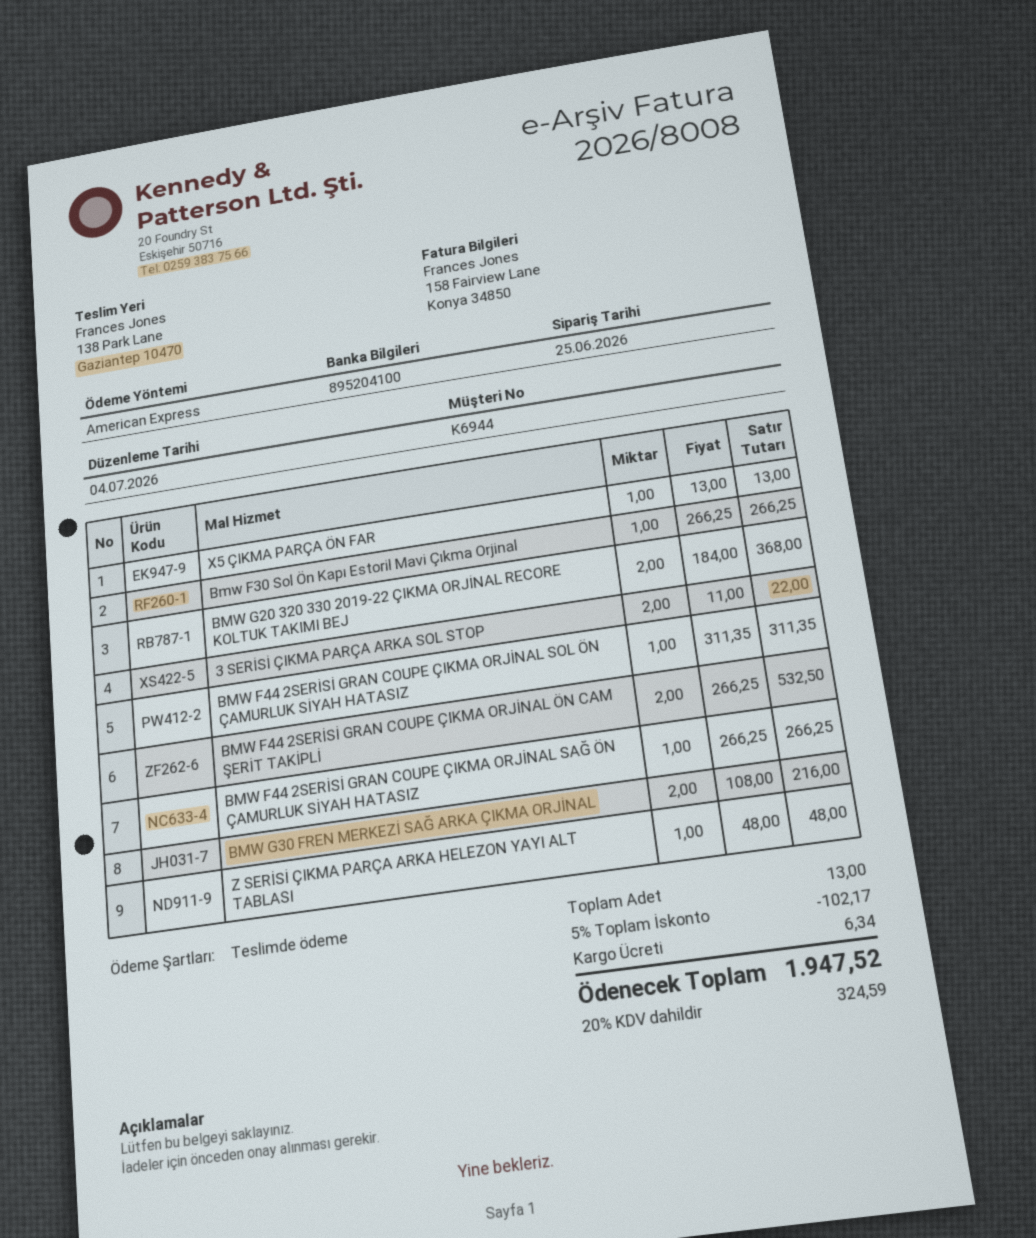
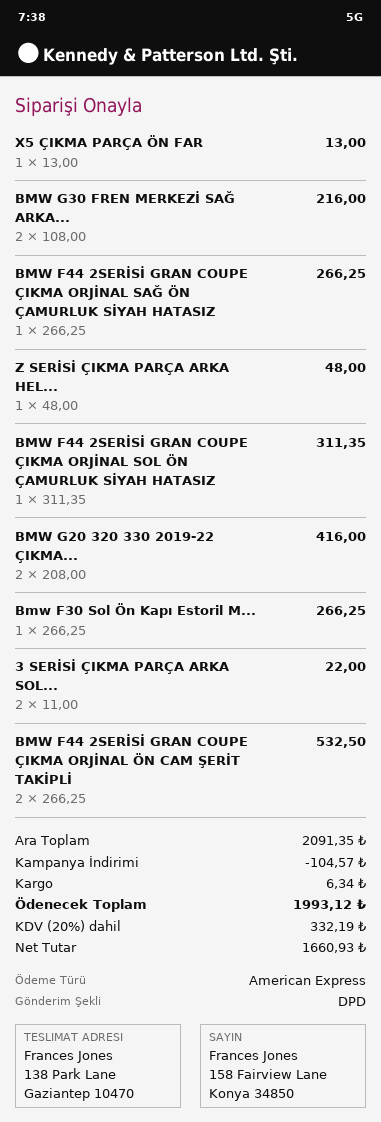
BMW G20 320 330 2019-22 ÇIKMA ORJİNAL RECORE KOLTUK TAKIMI BEJ: 2 x 184.00 = 368.00 -> 2 x 208.00 = 416.00
discount: 102.17 -> 104.57
tax: 20% = 324.59 -> 20% = 332.19
total: 1947.52 -> 1993.12

